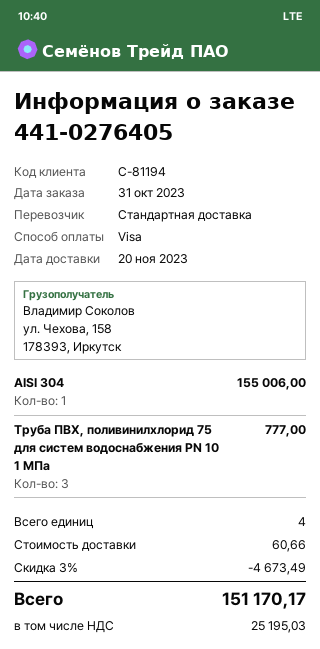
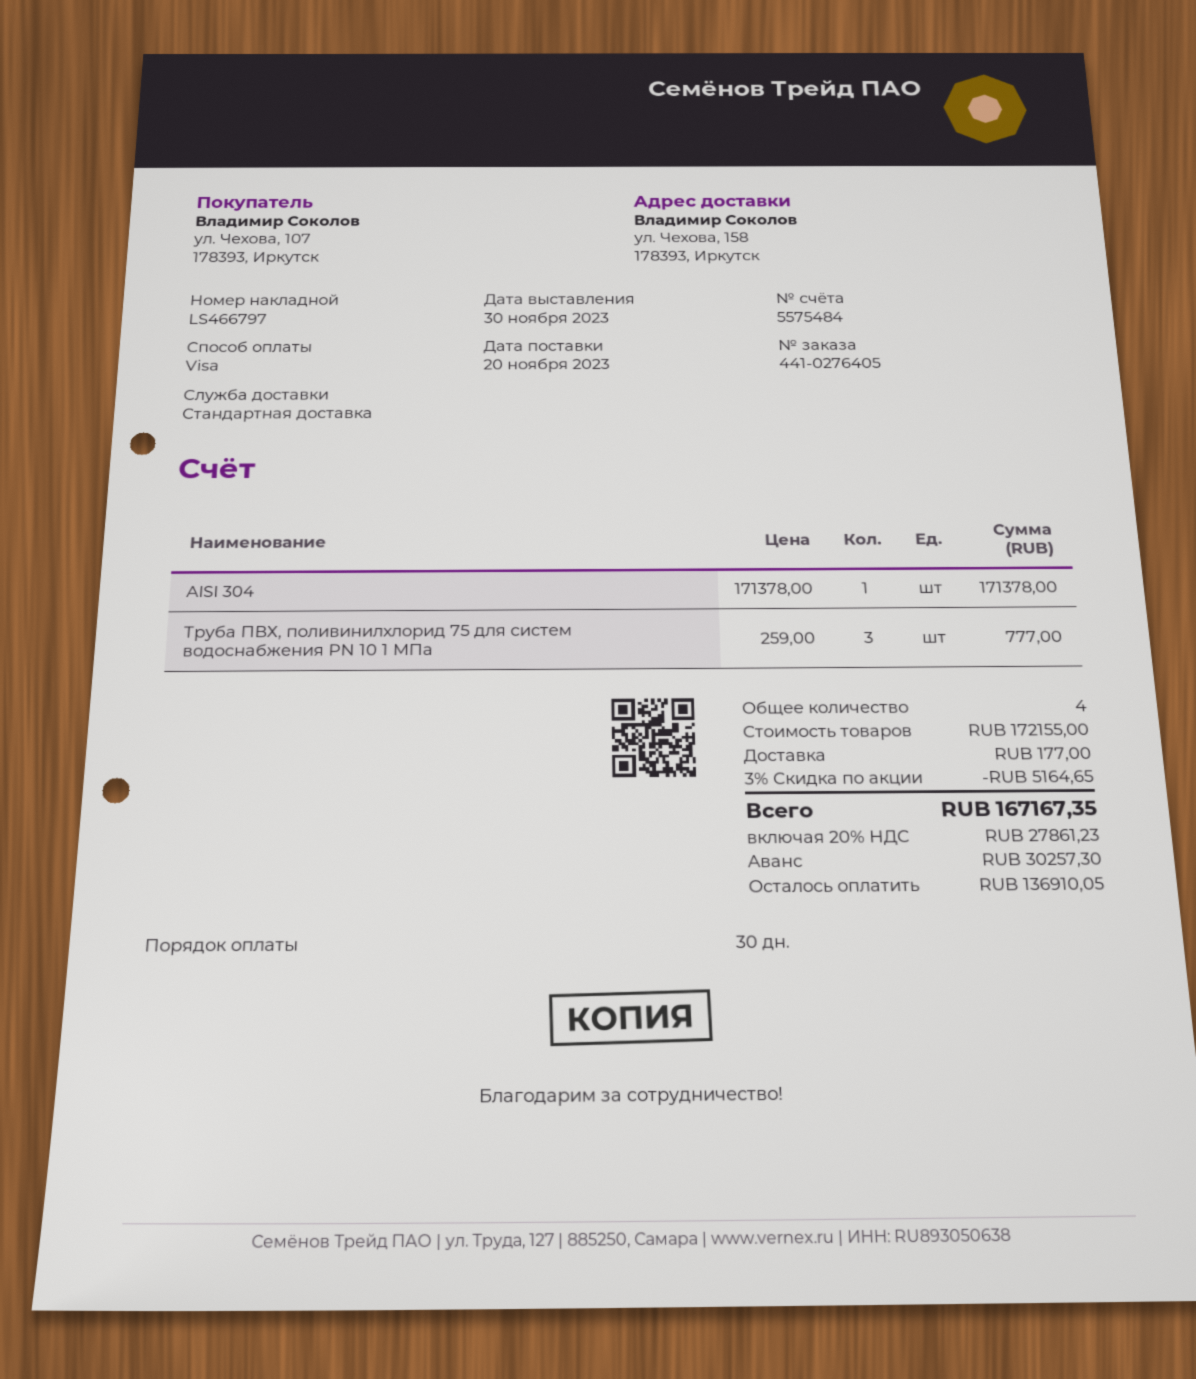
AISI 304: 1 for 155006.00 -> 1 for 171378.00
discount: 3% = 4673.49 -> 3% = 5164.65
shipping: 60.66 -> 177.00
tax: 25195.03 -> 27861.23
total: 151170.17 -> 167167.35

